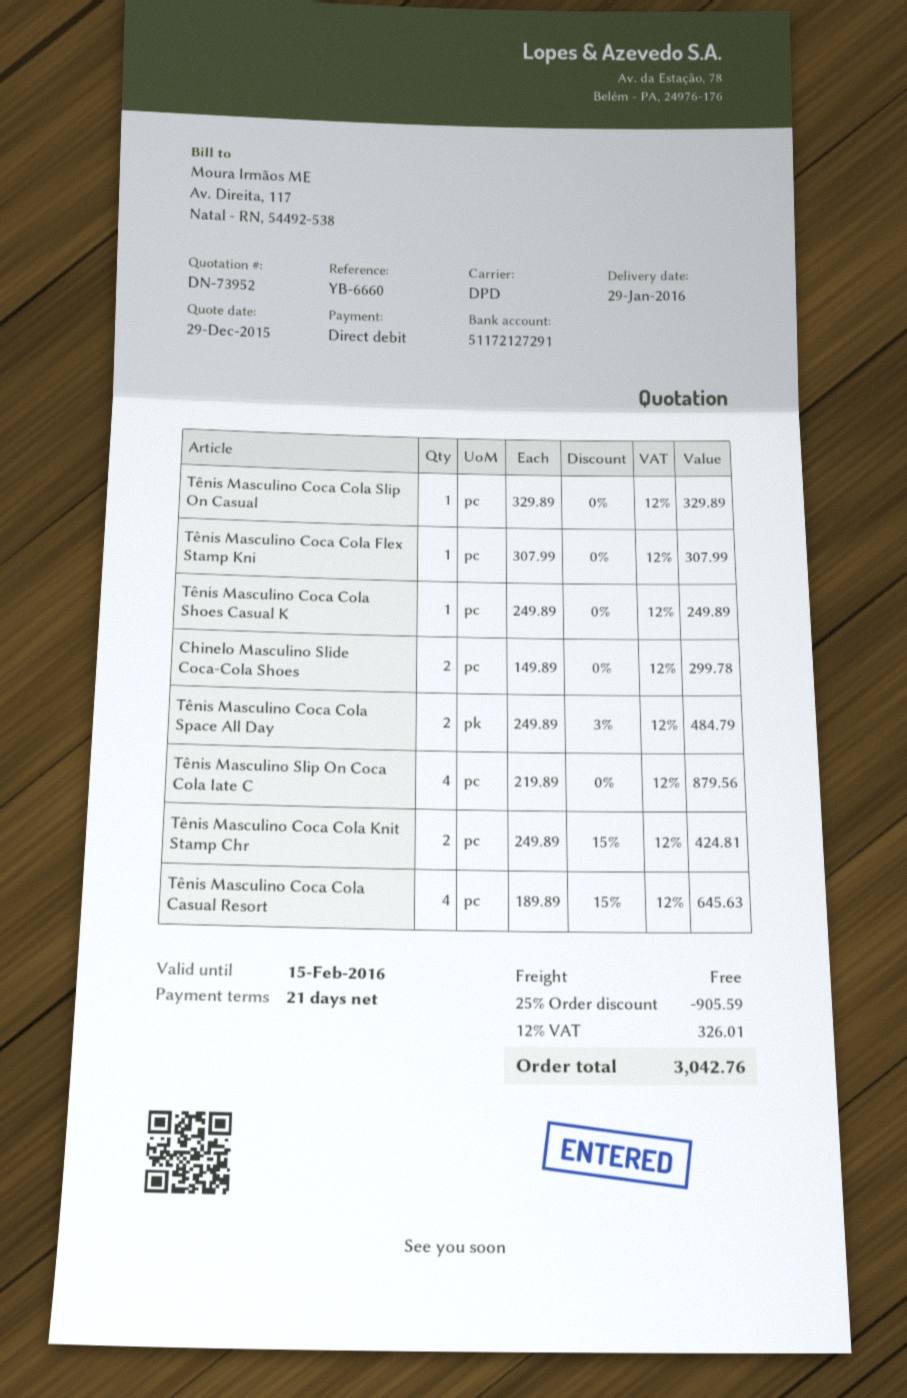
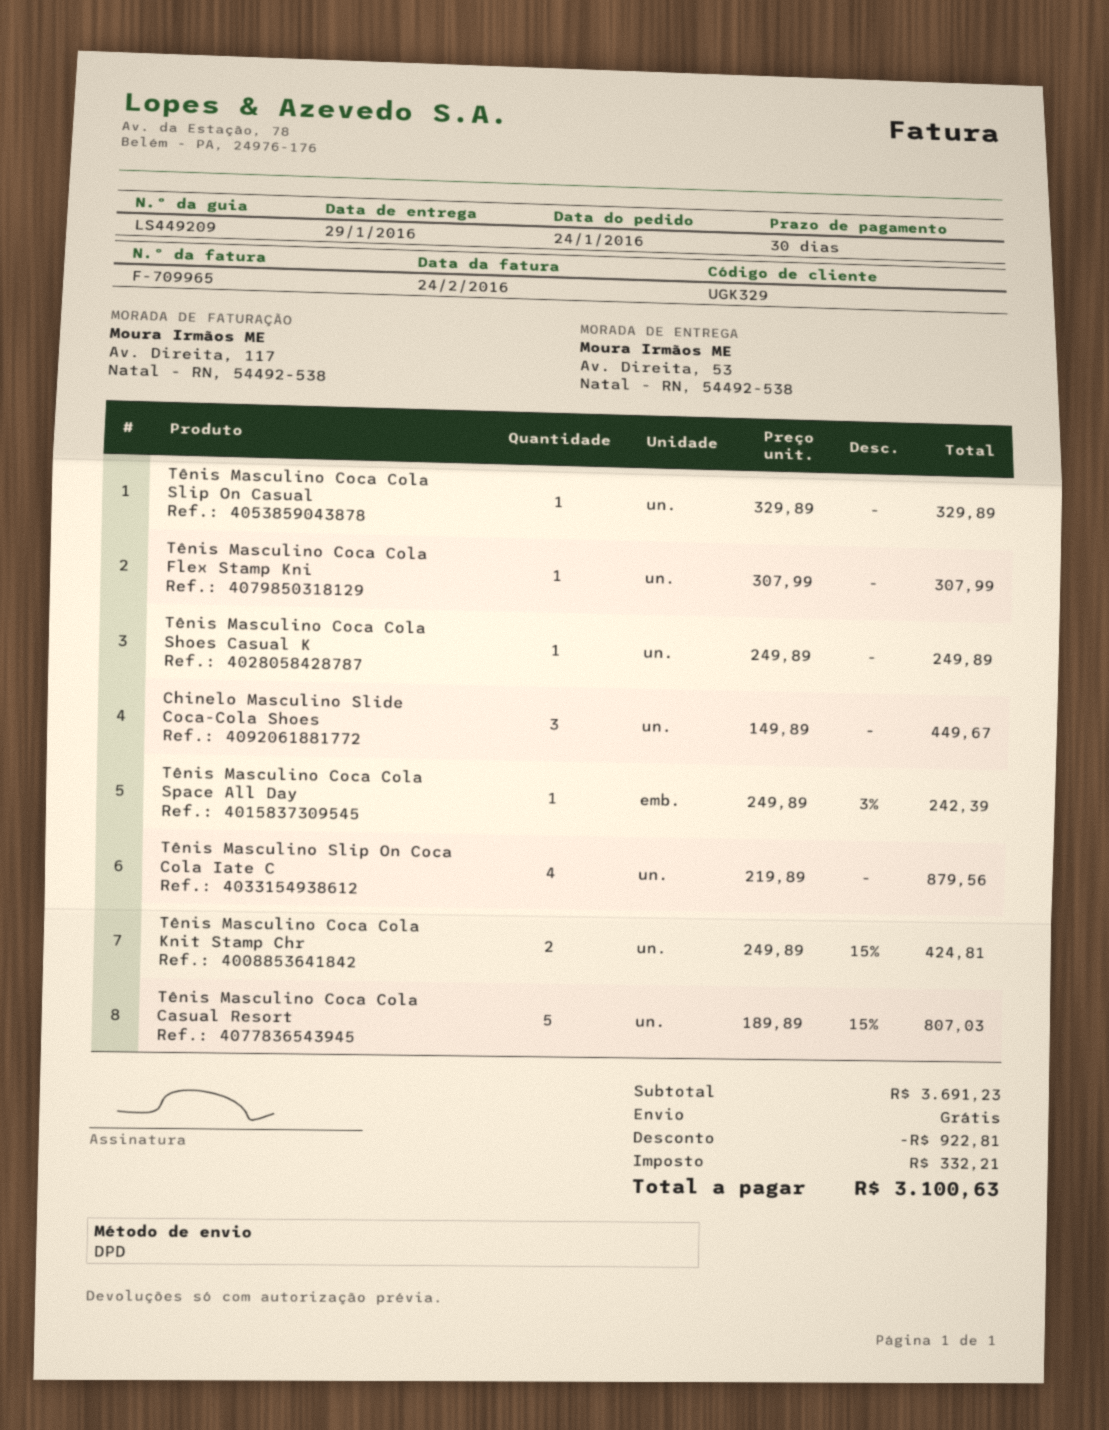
payment terms: 21 days -> 30 days
Chinelo Masculino Slide Coca-Cola Shoes: 2 x 149.89 = 299.78 -> 3 x 149.89 = 449.67
Tênis Masculino Coca Cola Space All Day: 2 x 249.89 - 3% = 484.79 -> 1 x 249.89 - 3% = 242.39
Tênis Masculino Coca Cola Casual Resort: 4 x 189.89 - 15% = 645.63 -> 5 x 189.89 - 15% = 807.03
discount: 905.59 -> 922.81
tax: 326.01 -> 332.21
total: 3042.76 -> 3100.63

